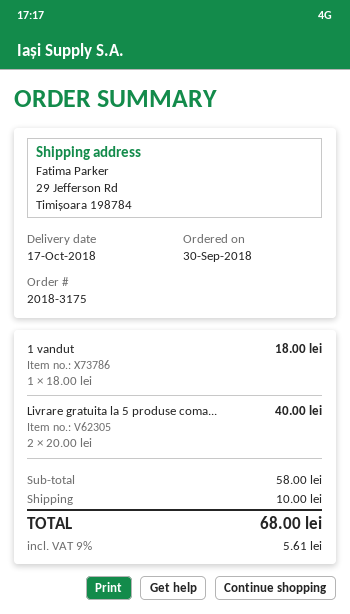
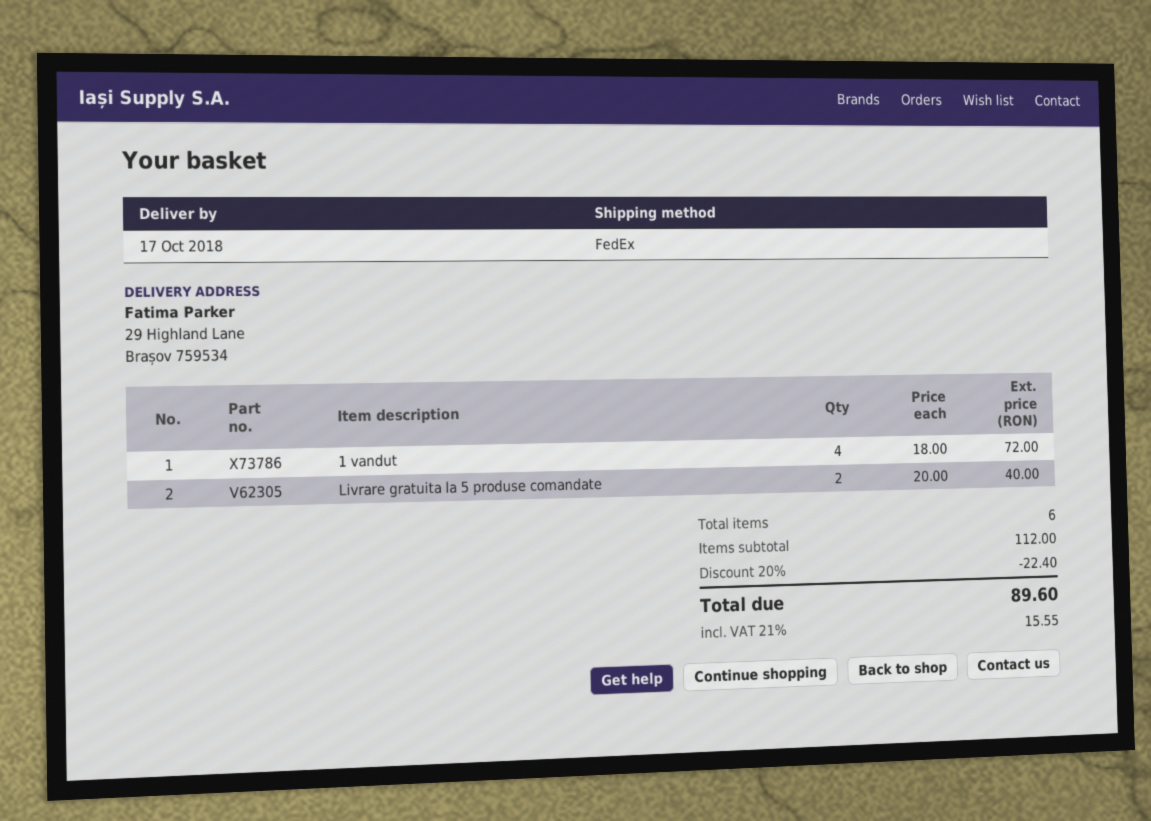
ship to: 29 Jefferson Rd, Timișoara 198784 -> 29 Highland Lane, Brașov 759534
1 vandut: 1 x 18.00 = 18.00 -> 4 x 18.00 = 72.00
subtotal: 58.00 -> 112.00
discount: none -> 20% = 22.40
shipping: 10.00 -> none
tax: 9% = 5.61 -> 21% = 15.55
total: 68.00 -> 89.60

